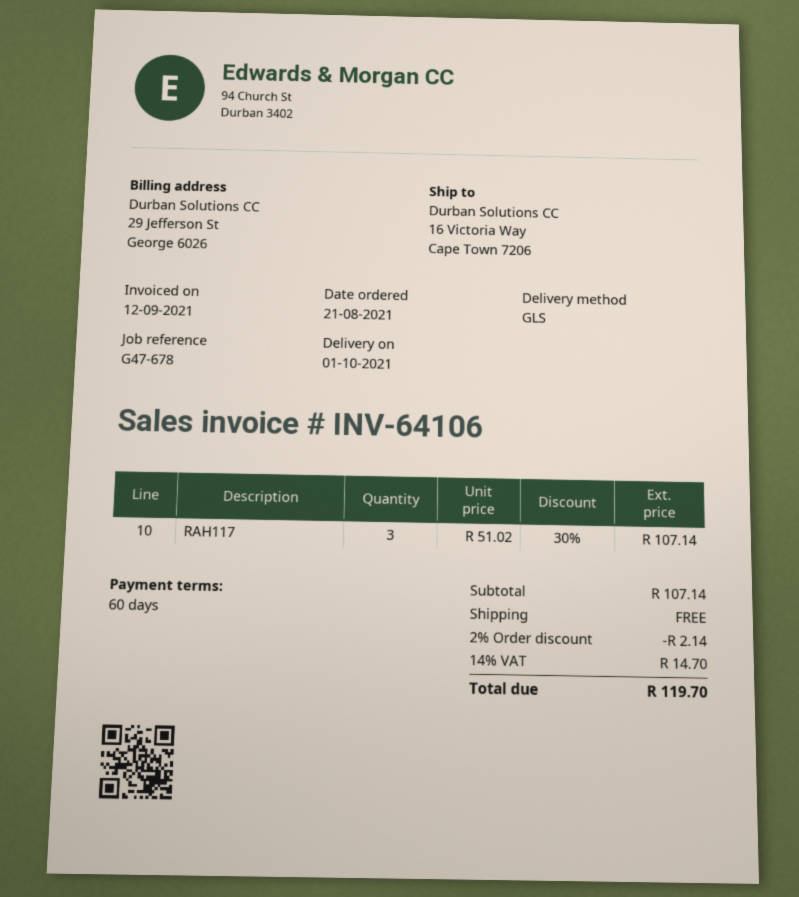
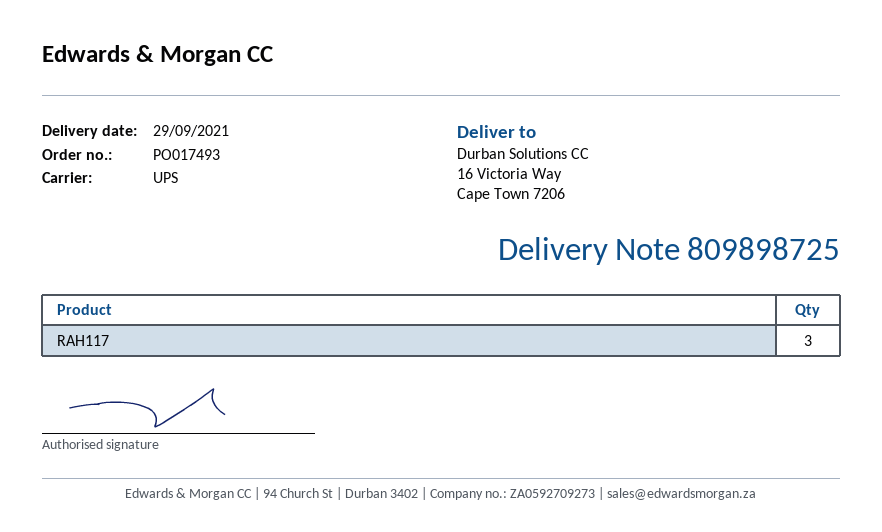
delivery date: 2021-10-01 -> 2021-09-29
shipping method: GLS -> UPS

